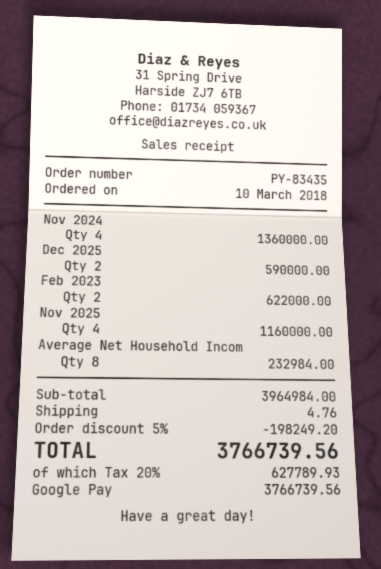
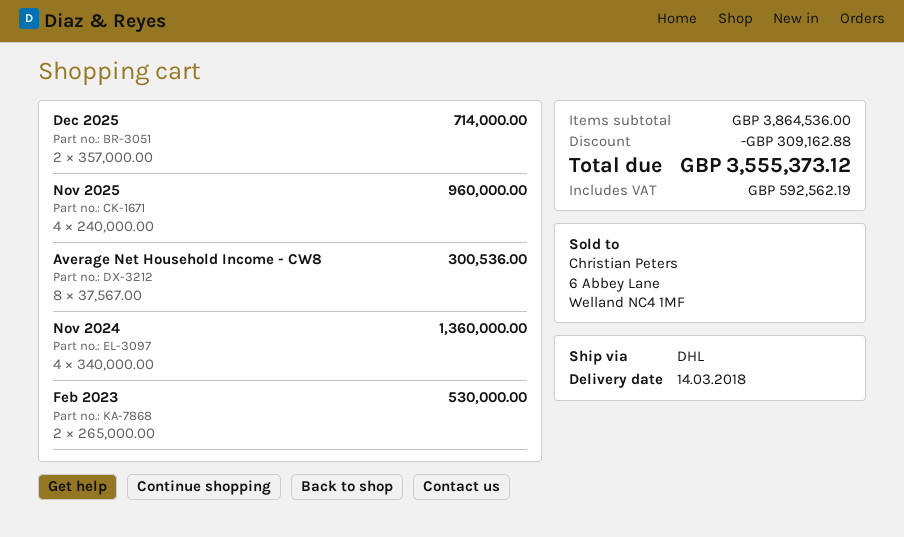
Dec 2025: 2 for 590000.00 -> 2 for 714000.00
Feb 2023: 2 for 622000.00 -> 2 for 530000.00
Nov 2025: 4 for 1160000.00 -> 4 for 960000.00
Average Net Household Incom: 8 for 232984.00 -> 8 for 300536.00
subtotal: 3964984.00 -> 3864536.00
discount: 198249.20 -> 309162.88
shipping: 4.76 -> none
tax: 627789.93 -> 592562.19
total: 3766739.56 -> 3555373.12

